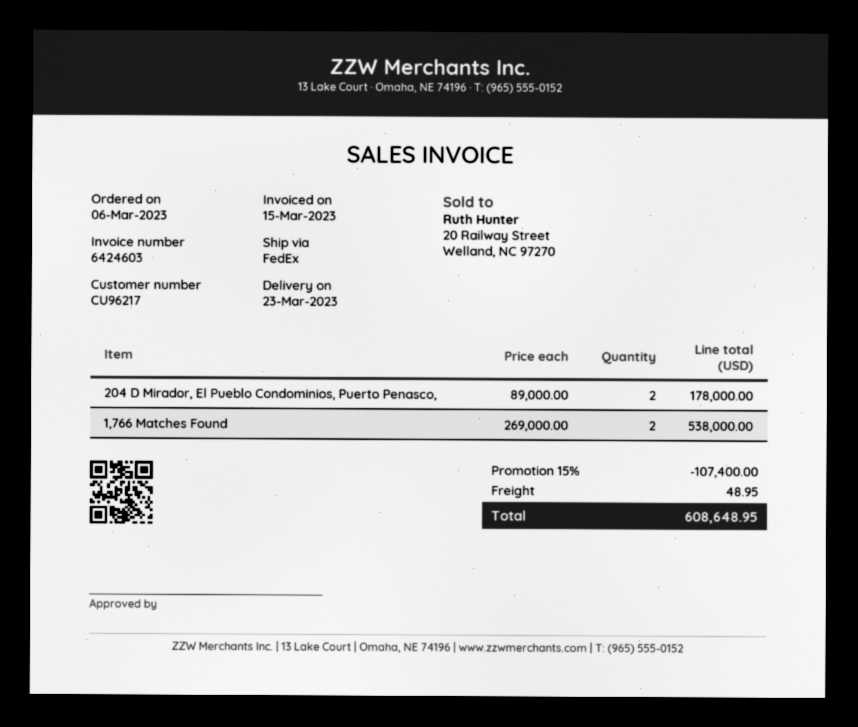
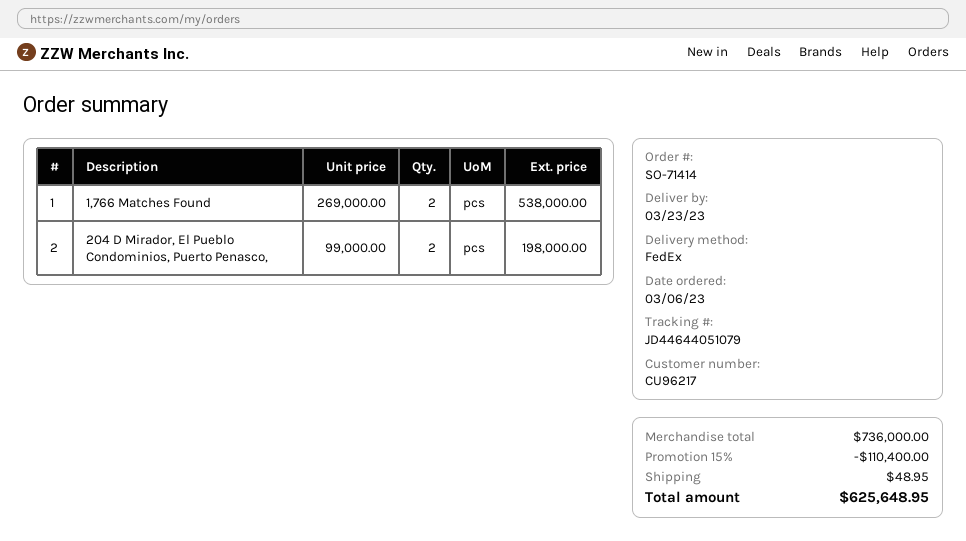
204 D Mirador, El Pueblo Condominios, Puerto Penasco,: 2 x 89000.00 = 178000.00 -> 2 x 99000.00 = 198000.00
discount: 15% = 107400.00 -> 15% = 110400.00
total: 608648.95 -> 625648.95

